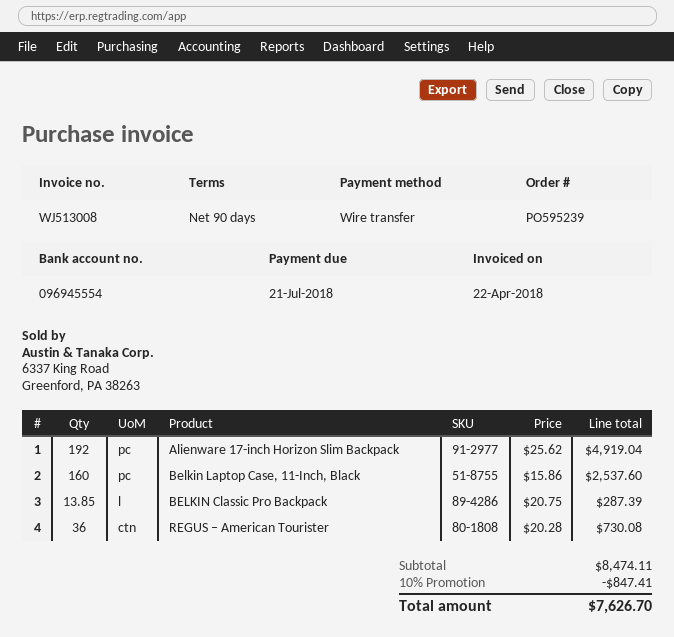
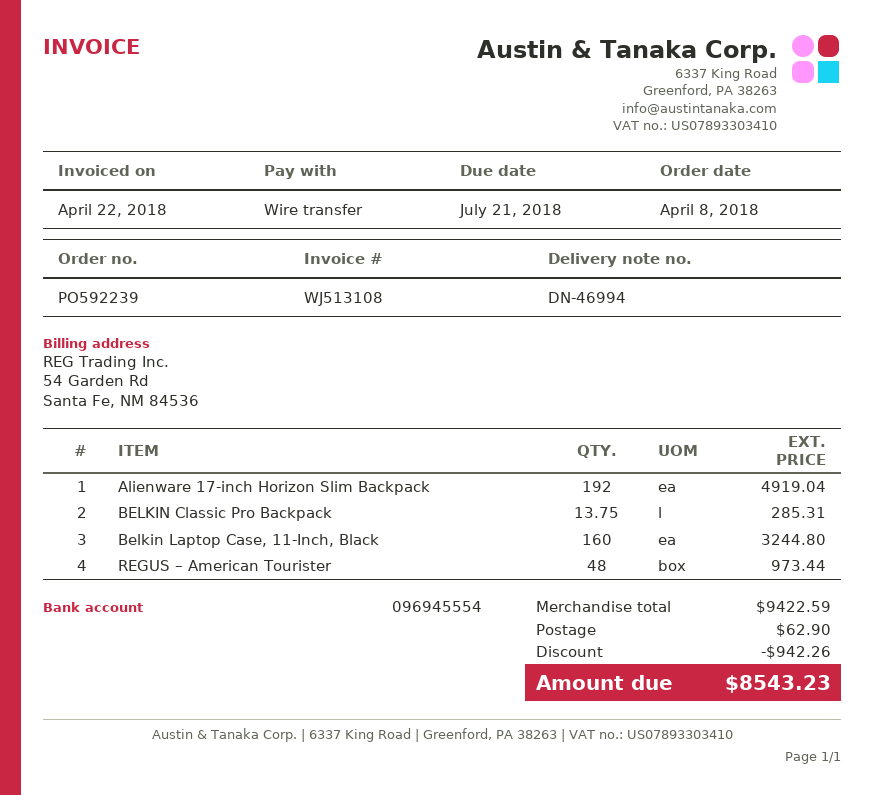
order number: PO595239 -> PO592239
invoice number: WJ513008 -> WJ513108
Belkin Laptop Case, 11-Inch, Black: 160 for 2537.60 -> 160 for 3244.80
BELKIN Classic Pro Backpack: 13.85 for 287.39 -> 13.75 for 285.31
REGUS – American Tourister: 36 for 730.08 -> 48 for 973.44
subtotal: 8474.11 -> 9422.59
discount: 847.41 -> 942.26
shipping: none -> 62.90
total: 7626.70 -> 8543.23

